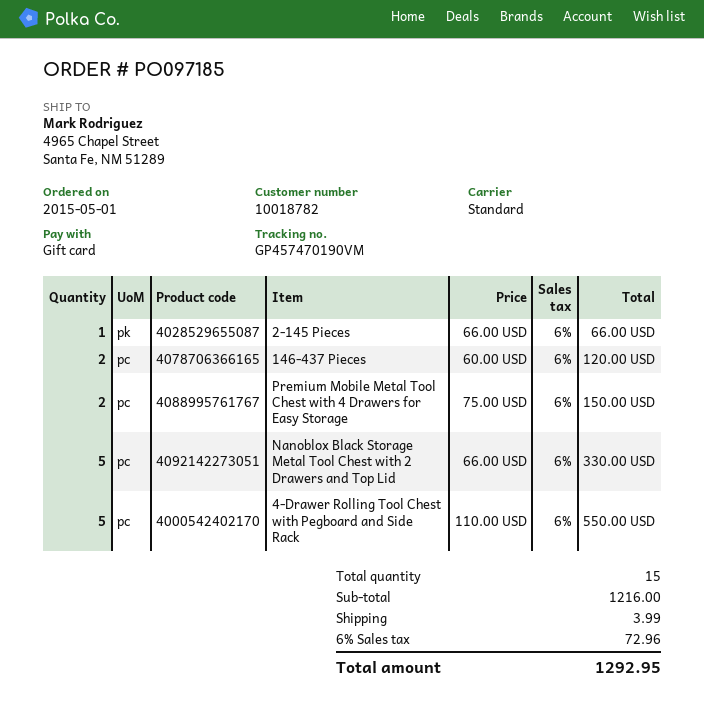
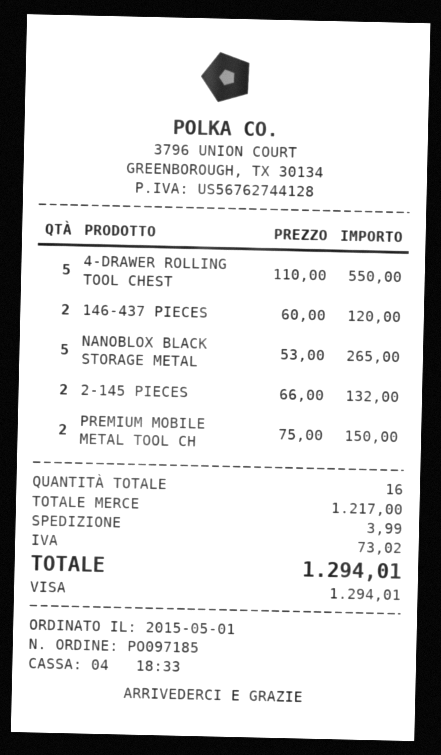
payment method: gift card -> Visa
2-145 Pieces: 1 x 66.00 = 66.00 -> 2 x 66.00 = 132.00
Nanoblox Black Storage Metal Tool Chest with 2 Drawers and Top Lid: 5 x 66.00 = 330.00 -> 5 x 53.00 = 265.00
total quantity: 15 -> 16
subtotal: 1216.00 -> 1217.00
tax: 72.96 -> 73.02
total: 1292.95 -> 1294.01

